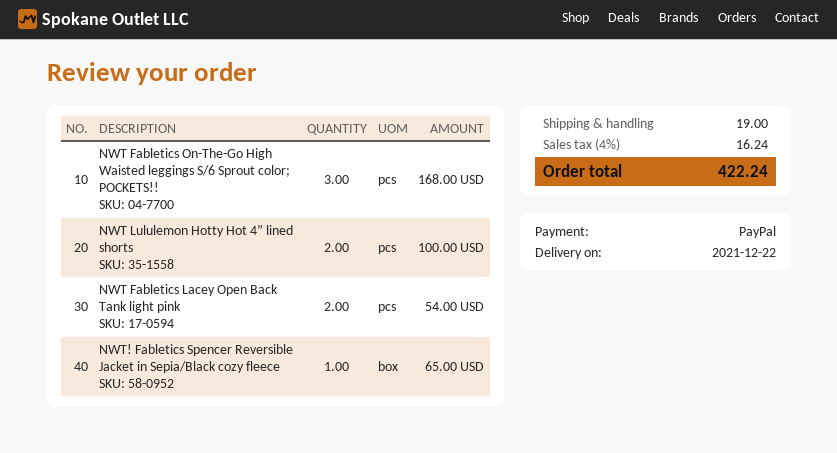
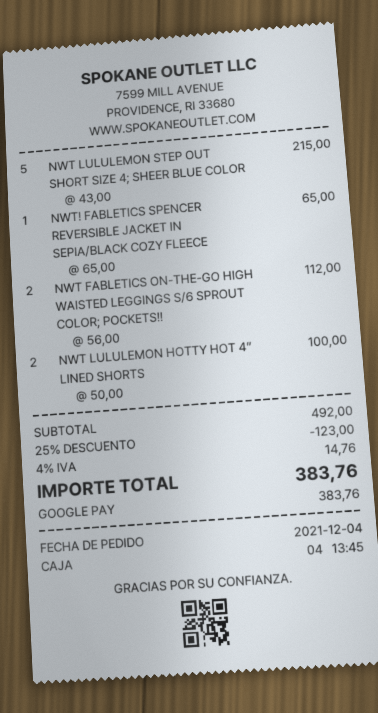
payment method: PayPal -> Google Pay
NWT Fabletics On-The-Go High Waisted leggings S/6 Sprout color; POCKETS!!: 3 for 168.00 -> 2 for 112.00
NWT Fabletics Lacey Open Back Tank light pink: 2 for 54.00 -> none
NWT LULULEMON STEP OUT SHORT SIZE 4; SHEER BLUE COLOR: none -> 5 for 215.00
discount: none -> 25% = 123.00
shipping: 19.00 -> none
tax: 4% = 16.24 -> 4% = 14.76
total: 422.24 -> 383.76

